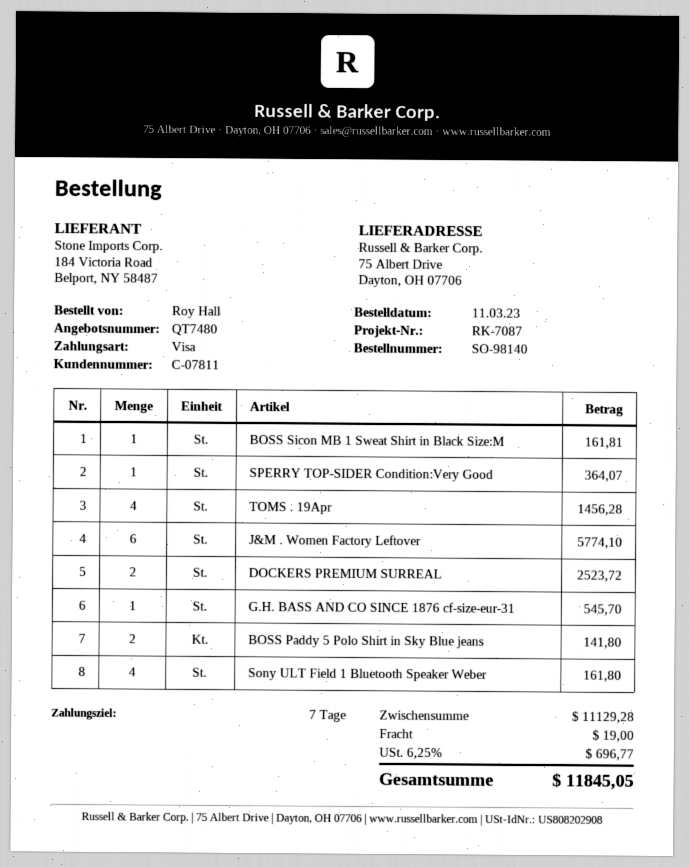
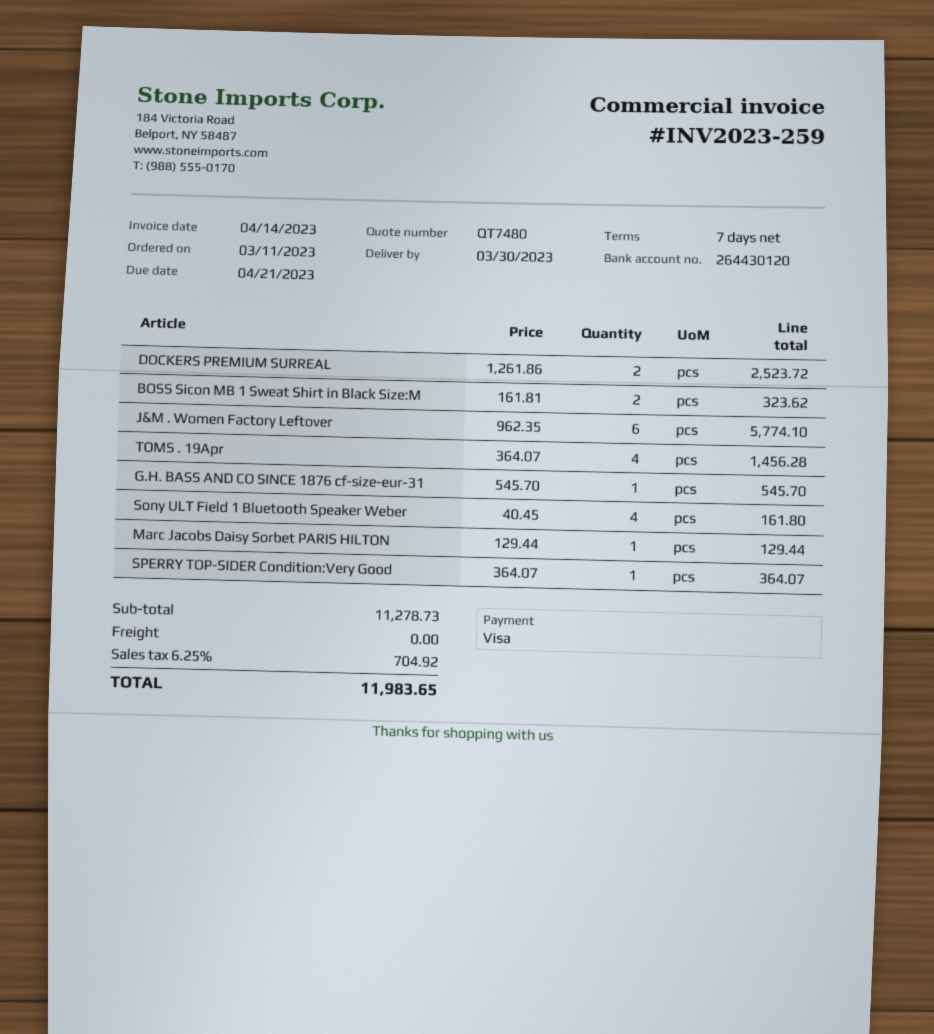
BOSS Sicon MB 1 Sweat Shirt in Black Size:M: 1 for 161.81 -> 2 for 323.62
BOSS Paddy 5 Polo Shirt in Sky Blue jeans: 2 for 141.80 -> none
Marc Jacobs Daisy Sorbet PARIS HILTON: none -> 1 for 129.44
subtotal: 11129.28 -> 11278.73
shipping: 19.00 -> 0.00
tax: 6.25% = 696.77 -> 6.25% = 704.92
total: 11845.05 -> 11983.65

